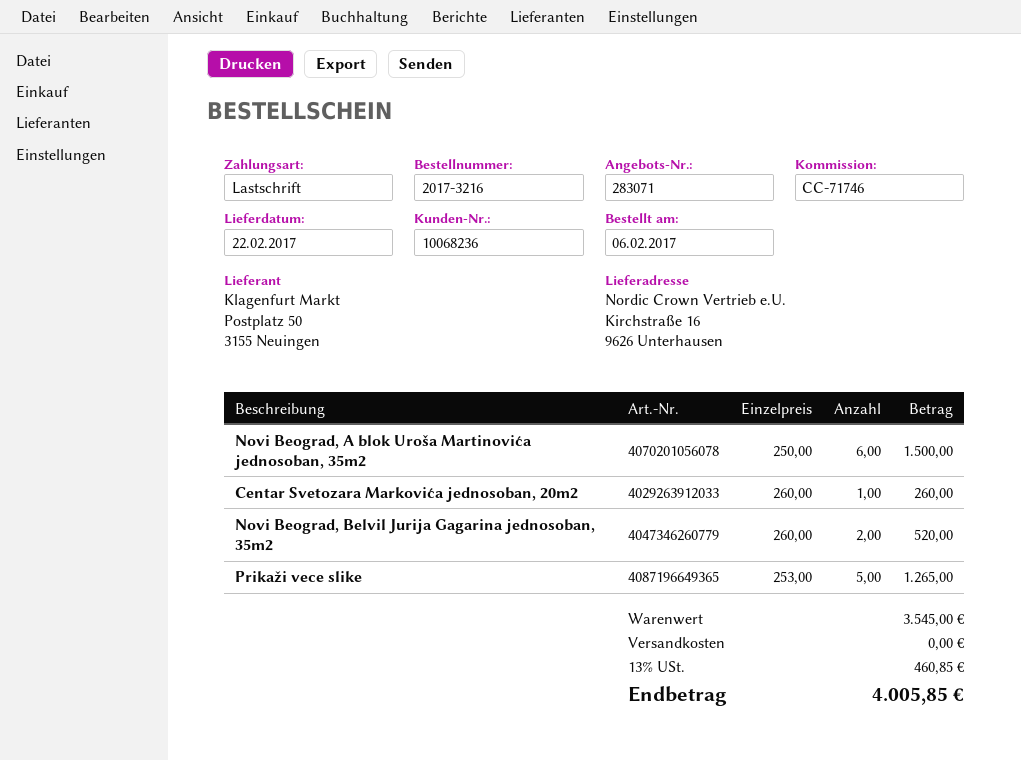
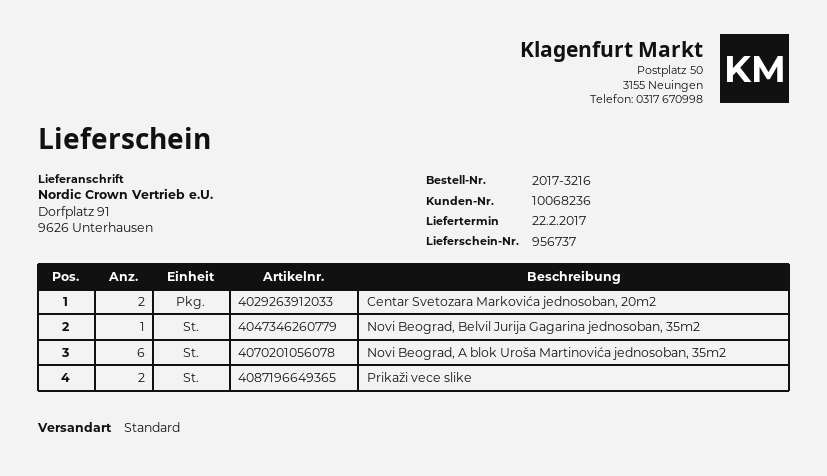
ship to: Kirchstraße 16, 9626 Unterhausen -> Dorfplatz 91, 9626 Unterhausen
Centar Svetozara Markovića jednosoban, 20m2: 1 -> 2
Novi Beograd, Belvil Jurija Gagarina jednosoban, 35m2: 2 -> 1
Prikaži vece slike: 5 -> 2

